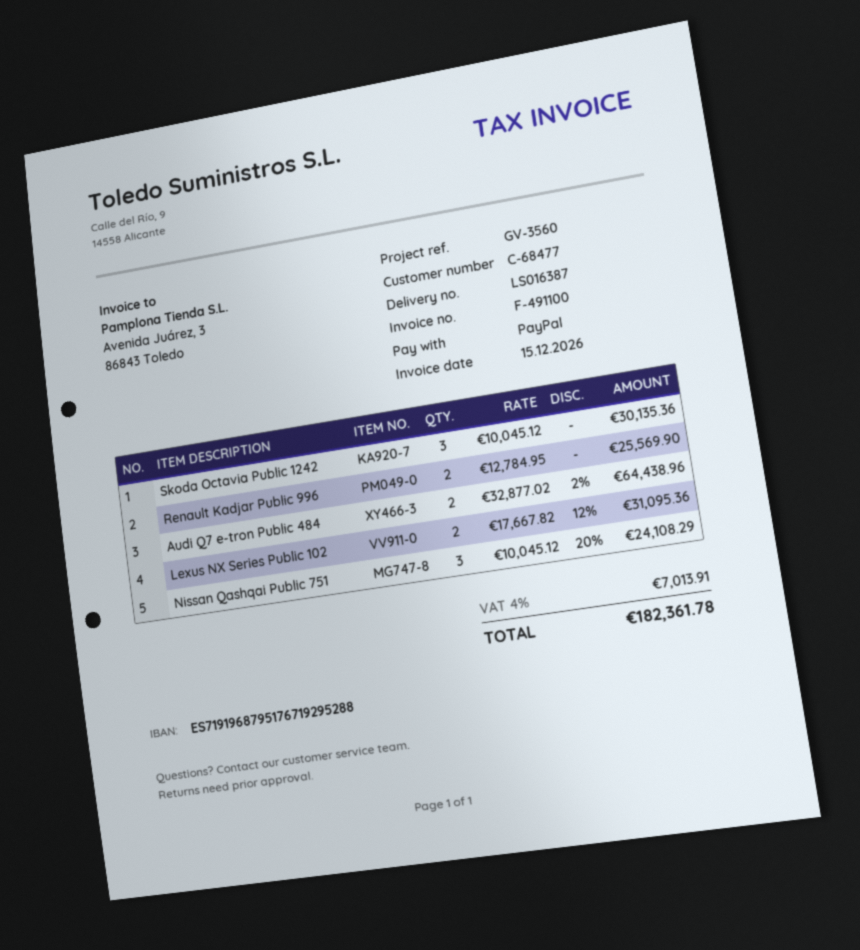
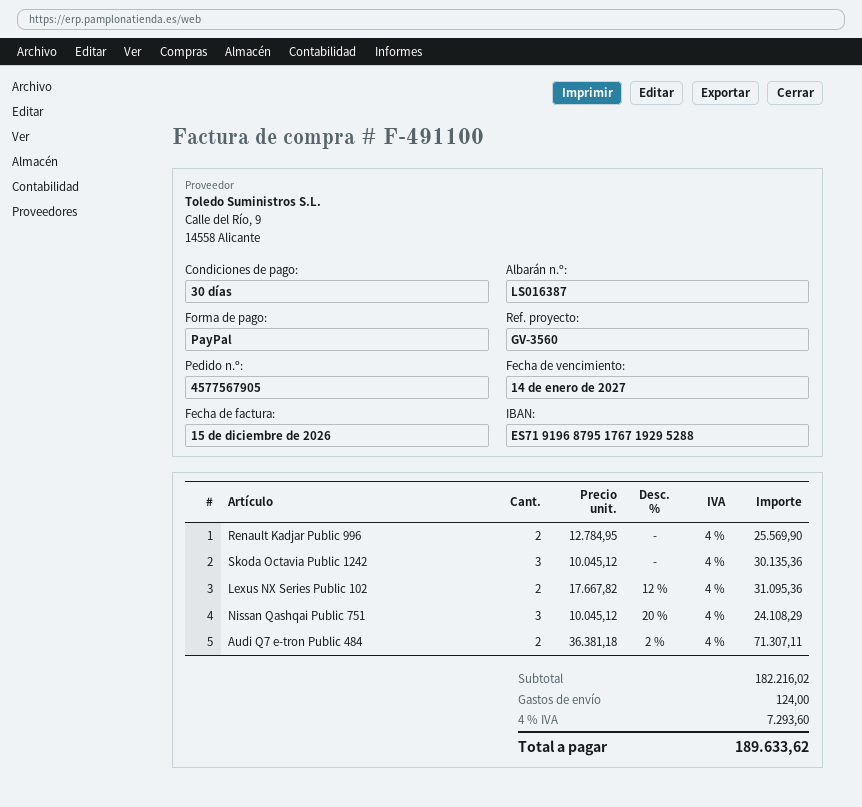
Audi Q7 e-tron Public 484: 2 x 32877.02 - 2% = 64438.96 -> 2 x 36381.18 - 2% = 71307.11
shipping: none -> 124.00
tax: 4% = 7013.91 -> 4% = 7293.60
total: 182361.78 -> 189633.62

